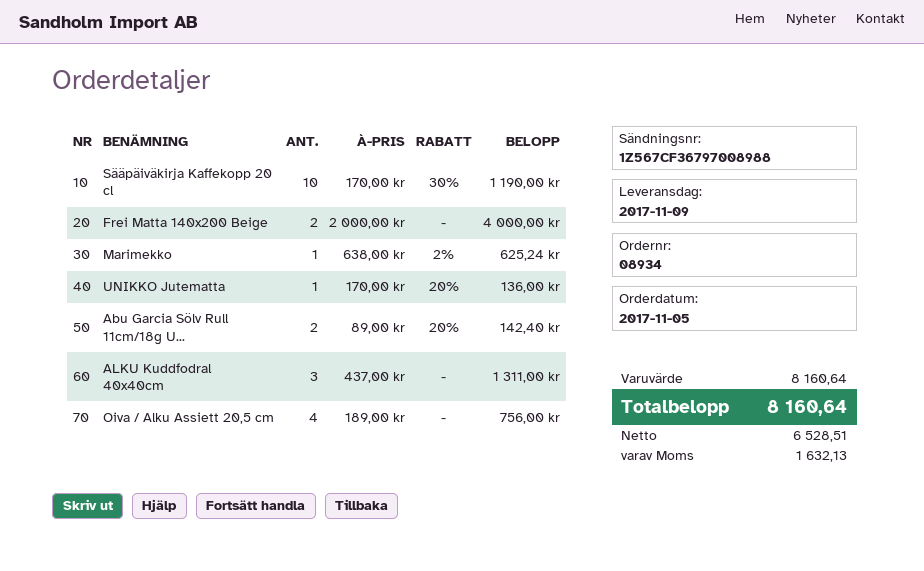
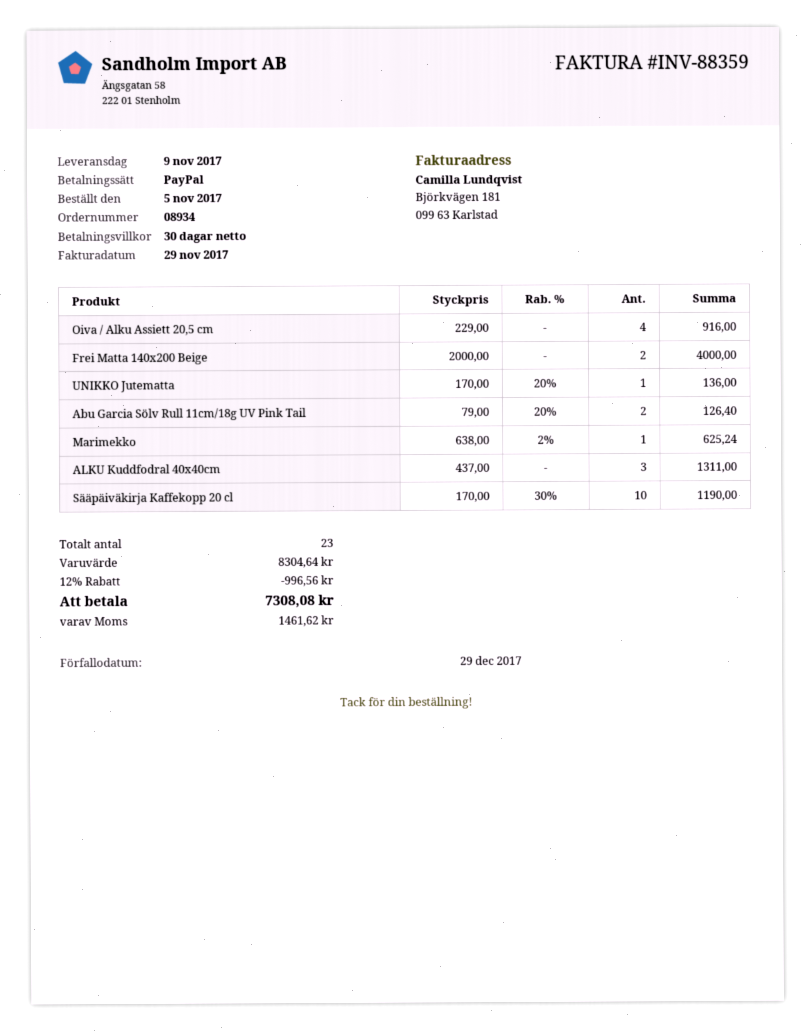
Abu Garcia Sölv Rull 11cm/18g U...: 2 x 89.00 - 20% = 142.40 -> 2 x 79.00 - 20% = 126.40
Oiva / Alku Assiett 20,5 cm: 4 x 189.00 = 756.00 -> 4 x 229.00 = 916.00
subtotal: 8160.64 -> 8304.64
discount: none -> 12% = 996.56
tax: 1632.13 -> 1461.62
total: 8160.64 -> 7308.08

